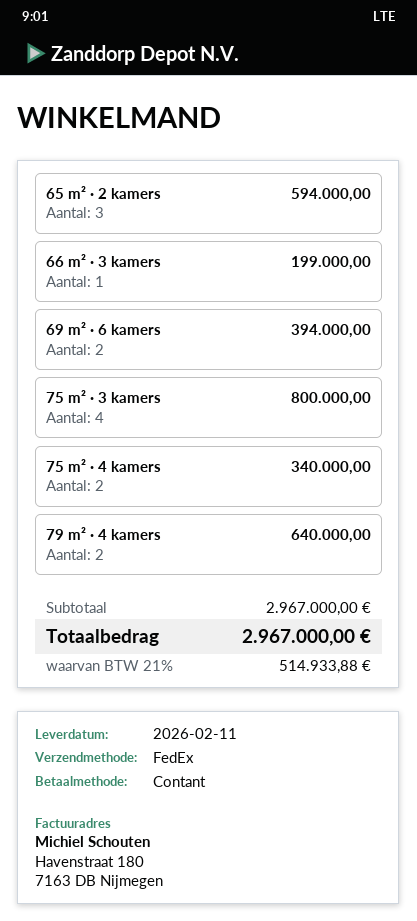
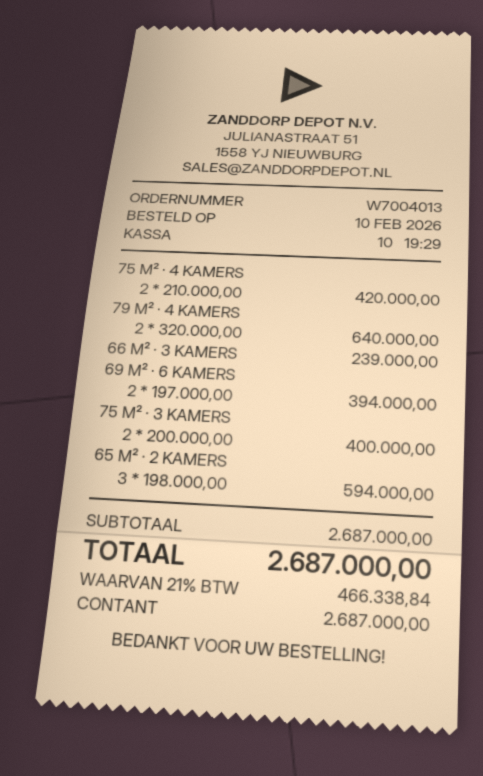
66 m² · 3 kamers: 1 for 199000.00 -> 1 for 239000.00
75 m² · 3 kamers: 4 for 800000.00 -> 2 for 400000.00
75 m² · 4 kamers: 2 for 340000.00 -> 2 for 420000.00
subtotal: 2967000.00 -> 2687000.00
tax: 21% = 514933.88 -> 21% = 466338.84
total: 2967000.00 -> 2687000.00

